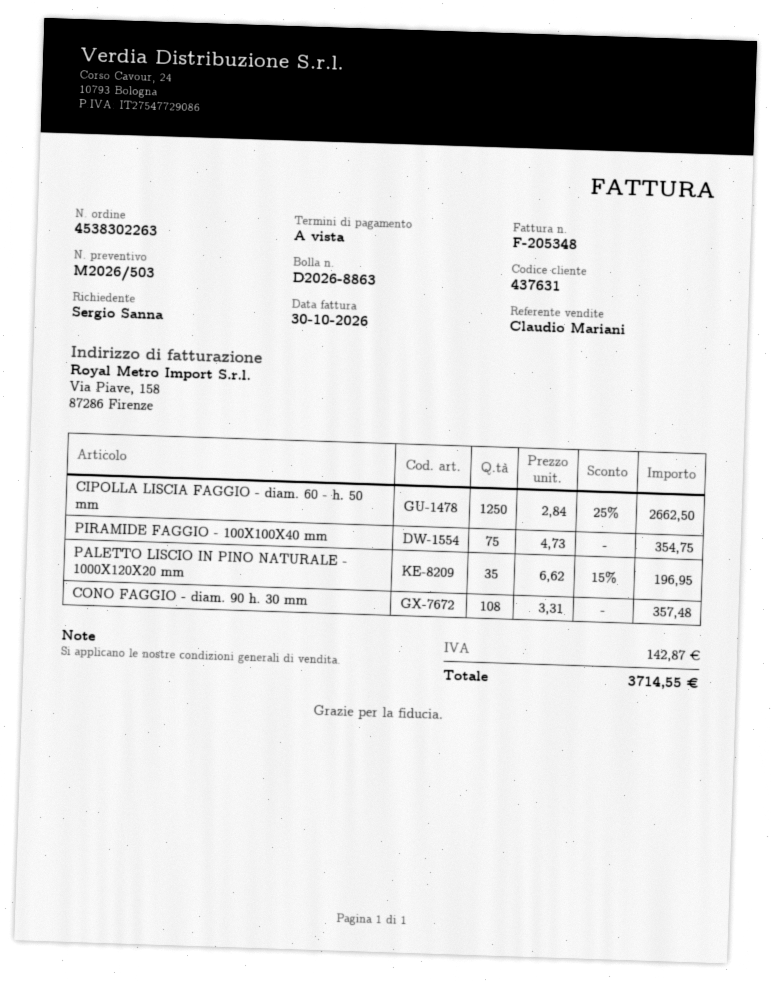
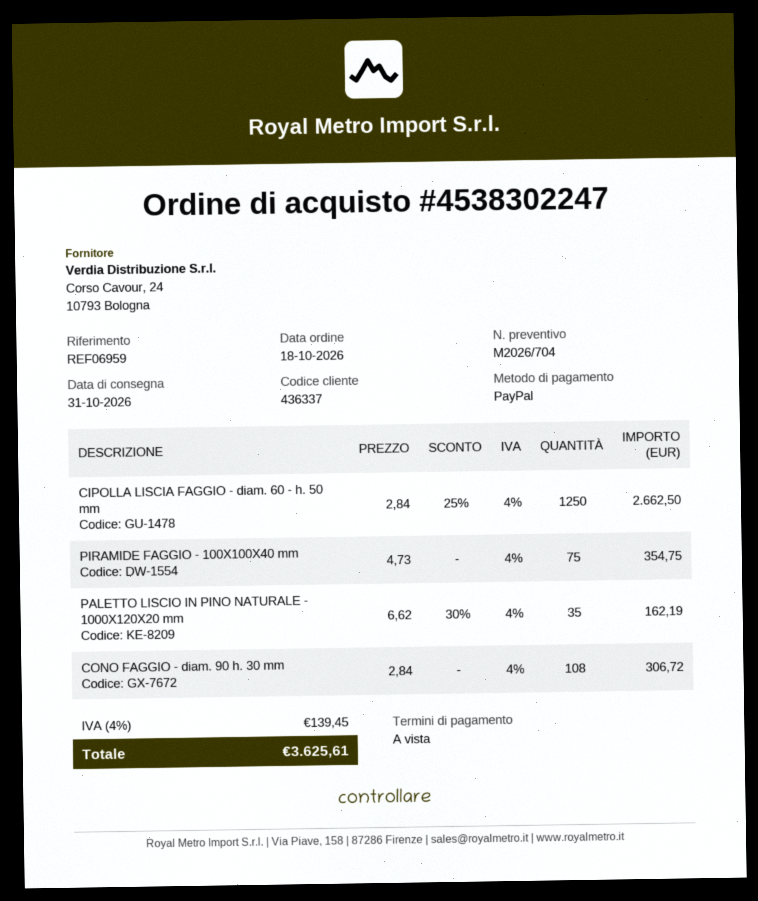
quote number: M2026/503 -> M2026/704
order number: 4538302263 -> 4538302247
customer number: 437631 -> 436337
PALETTO LISCIO IN PINO NATURALE - 1000X120X20 mm: 35 x 6.62 - 15% = 196.95 -> 35 x 6.62 - 30% = 162.19
CONO FAGGIO - diam. 90 h. 30 mm: 108 x 3.31 = 357.48 -> 108 x 2.84 = 306.72
tax: 142.87 -> 139.45
total: 3714.55 -> 3625.61

